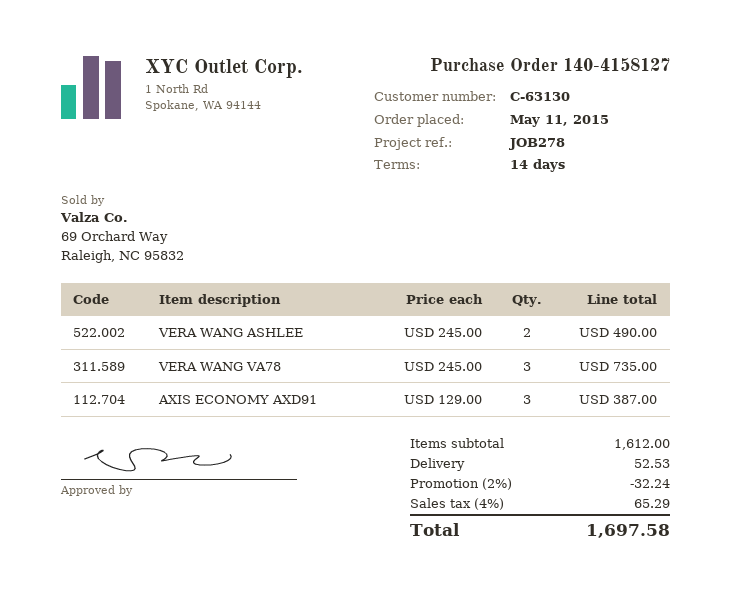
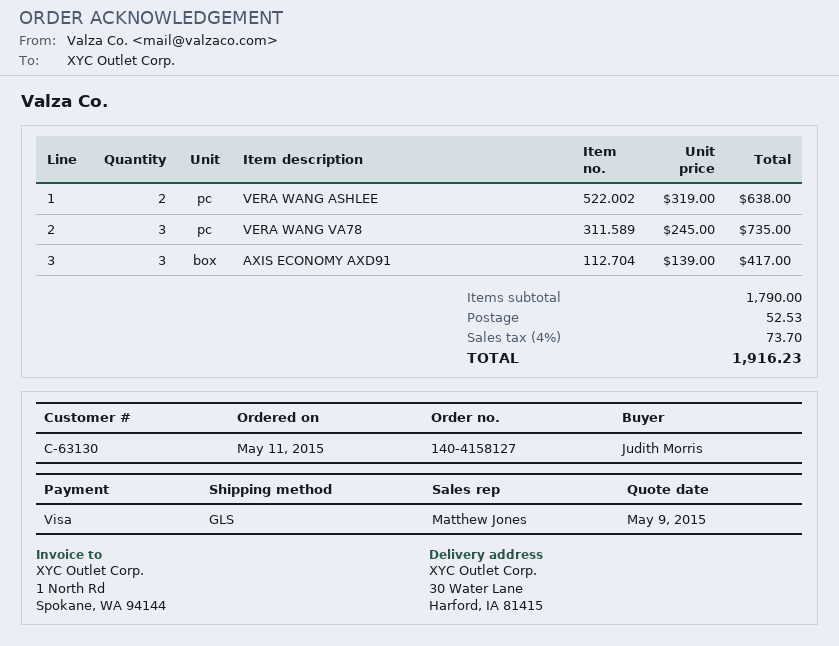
VERA WANG ASHLEE: 2 x 245.00 = 490.00 -> 2 x 319.00 = 638.00
AXIS ECONOMY AXD91: 3 x 129.00 = 387.00 -> 3 x 139.00 = 417.00
subtotal: 1612.00 -> 1790.00
discount: 2% = 32.24 -> none
tax: 4% = 65.29 -> 4% = 73.70
total: 1697.58 -> 1916.23

